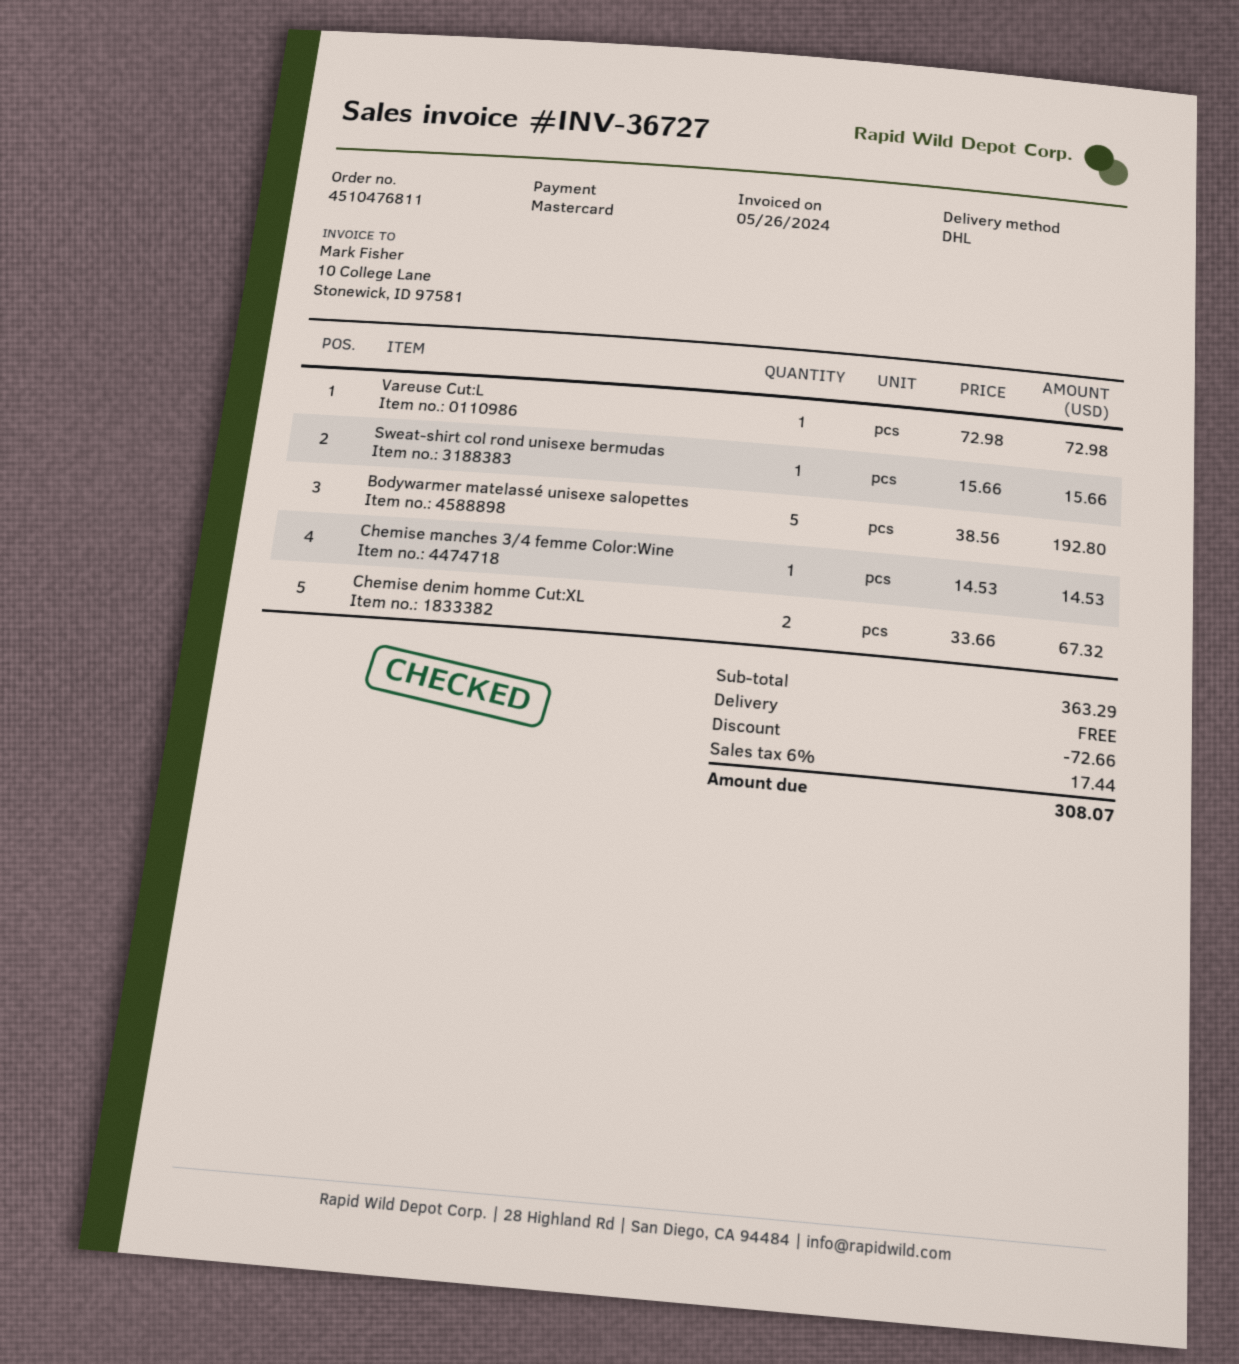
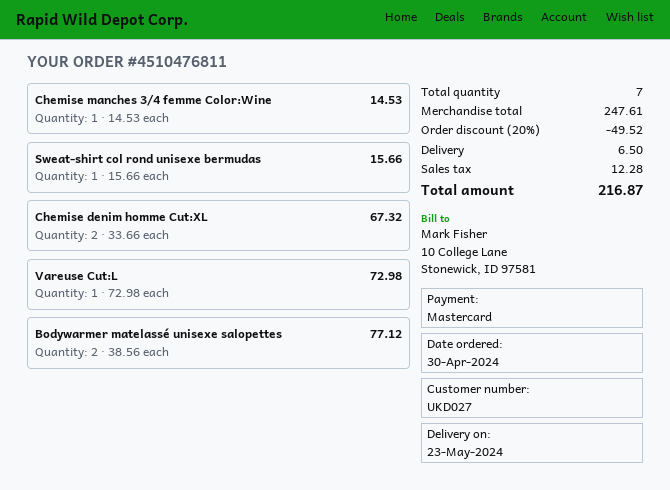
Bodywarmer matelassé unisexe salopettes: 5 x 38.56 = 192.80 -> 2 x 38.56 = 77.12
subtotal: 363.29 -> 247.61
discount: 72.66 -> 49.52
shipping: 0.00 -> 6.50
tax: 17.44 -> 12.28
total: 308.07 -> 216.87

